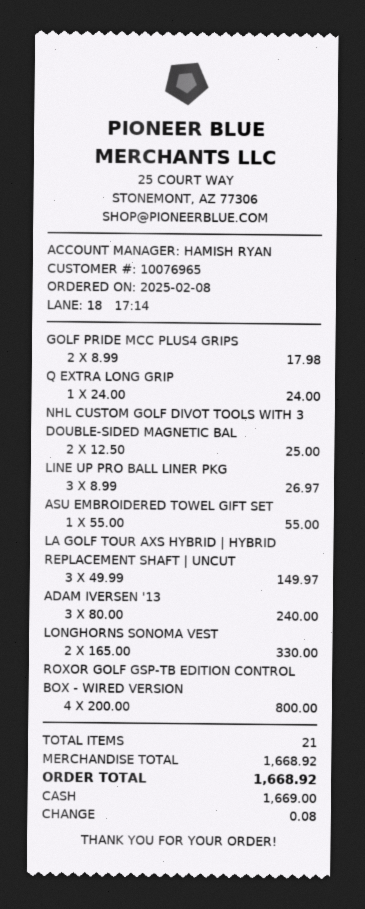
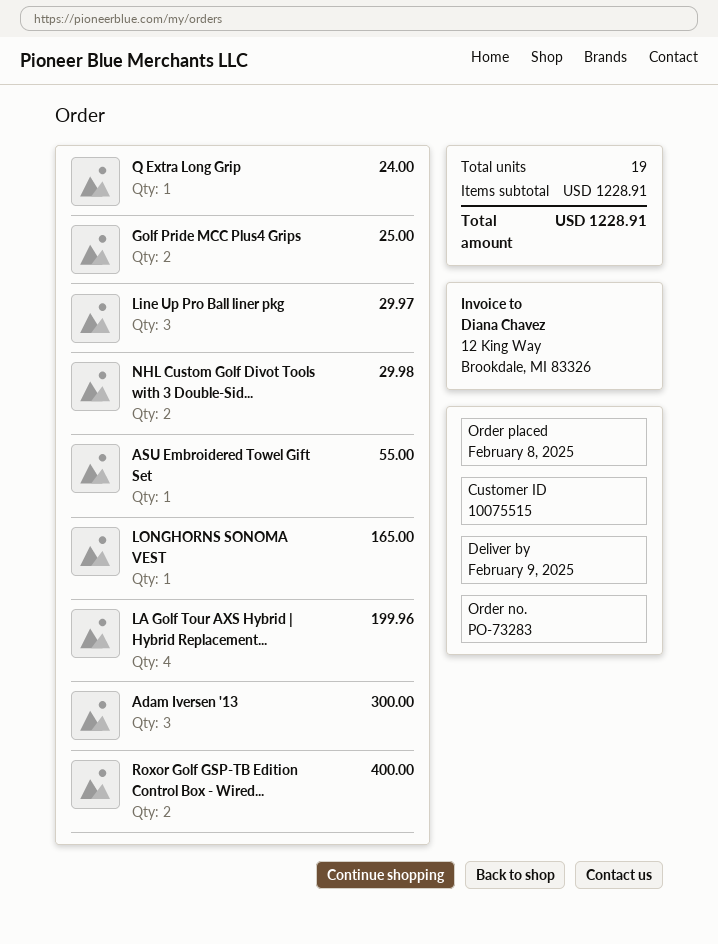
customer number: 10076965 -> 10075515
GOLF PRIDE MCC PLUS4 GRIPS: 2 for 17.98 -> 2 for 25.00
NHL CUSTOM GOLF DIVOT TOOLS WITH 3 DOUBLE-SIDED MAGNETIC BAL: 2 for 25.00 -> 2 for 29.98
LINE UP PRO BALL LINER PKG: 3 for 26.97 -> 3 for 29.97
LA GOLF TOUR AXS HYBRID | HYBRID REPLACEMENT SHAFT | UNCUT: 3 for 149.97 -> 4 for 199.96
ADAM IVERSEN '13: 3 for 240.00 -> 3 for 300.00
LONGHORNS SONOMA VEST: 2 for 330.00 -> 1 for 165.00
ROXOR GOLF GSP-TB EDITION CONTROL BOX - WIRED VERSION: 4 for 800.00 -> 2 for 400.00
total quantity: 21 -> 19
subtotal: 1668.92 -> 1228.91
total: 1668.92 -> 1228.91

